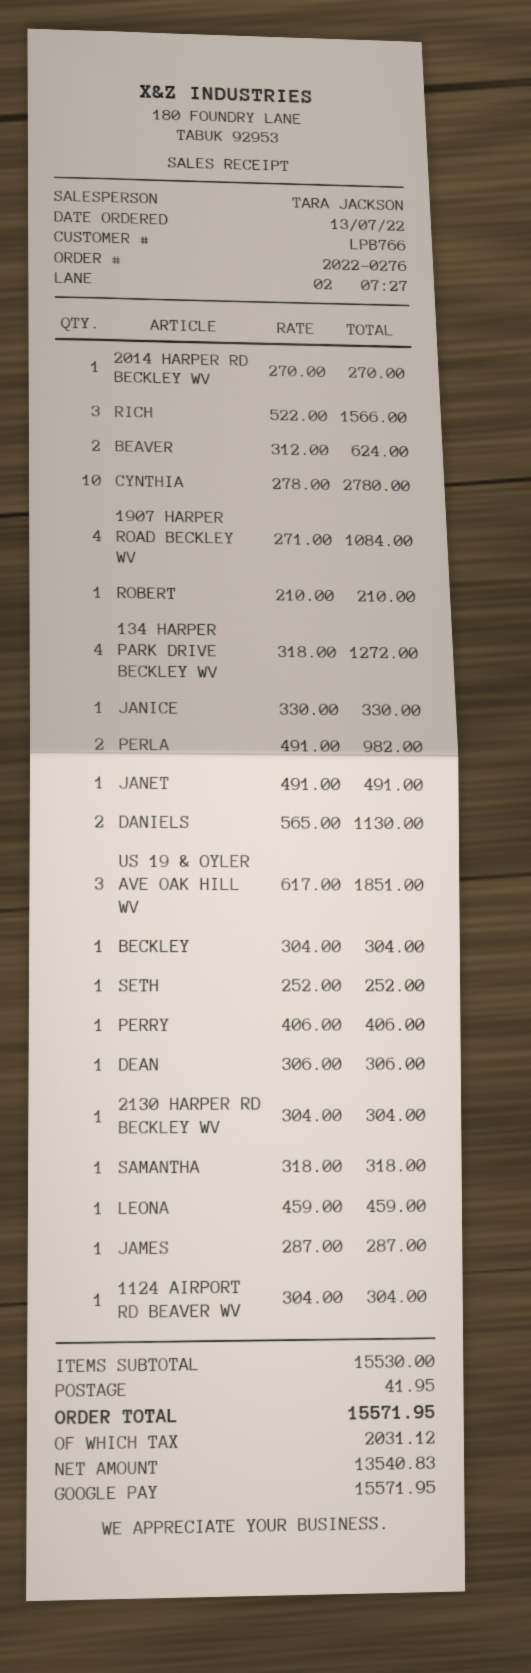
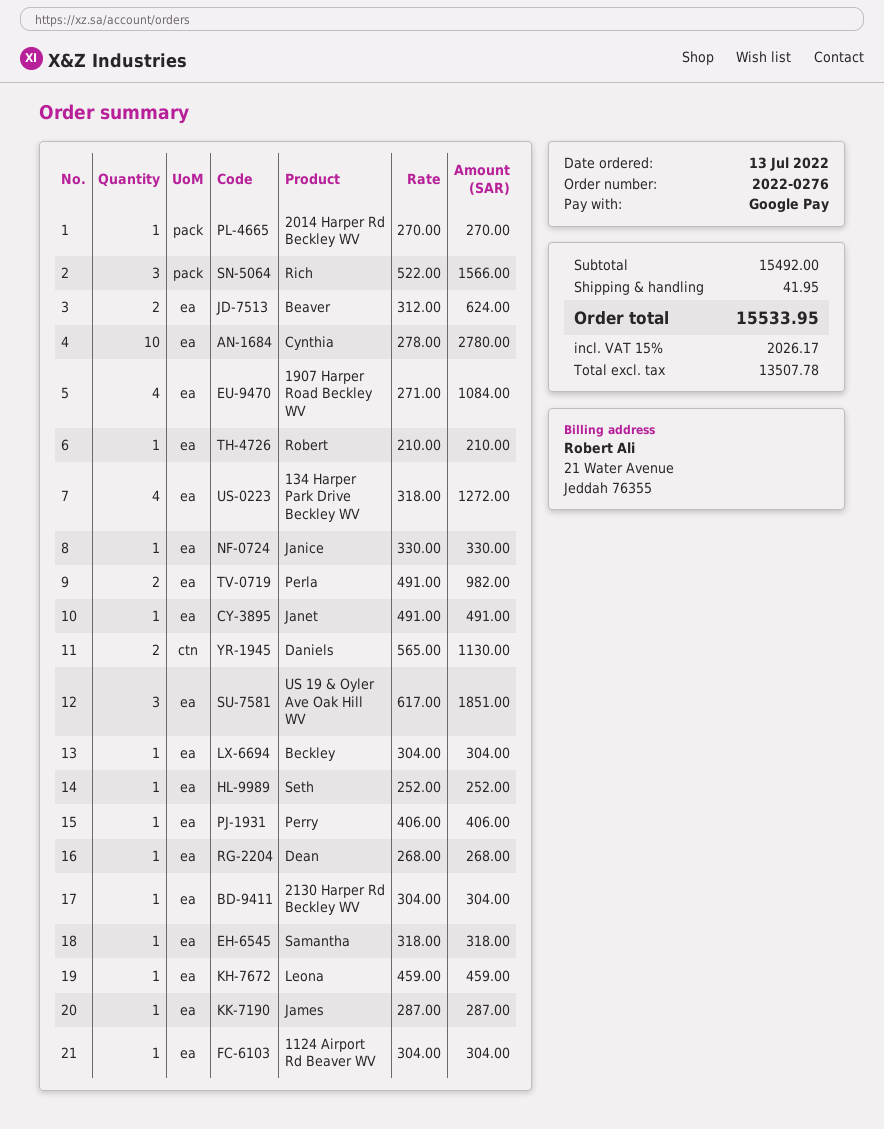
DEAN: 1 x 306.00 = 306.00 -> 1 x 268.00 = 268.00
subtotal: 15530.00 -> 15492.00
net: 13540.83 -> 13507.78
tax: 2031.12 -> 2026.17
total: 15571.95 -> 15533.95

